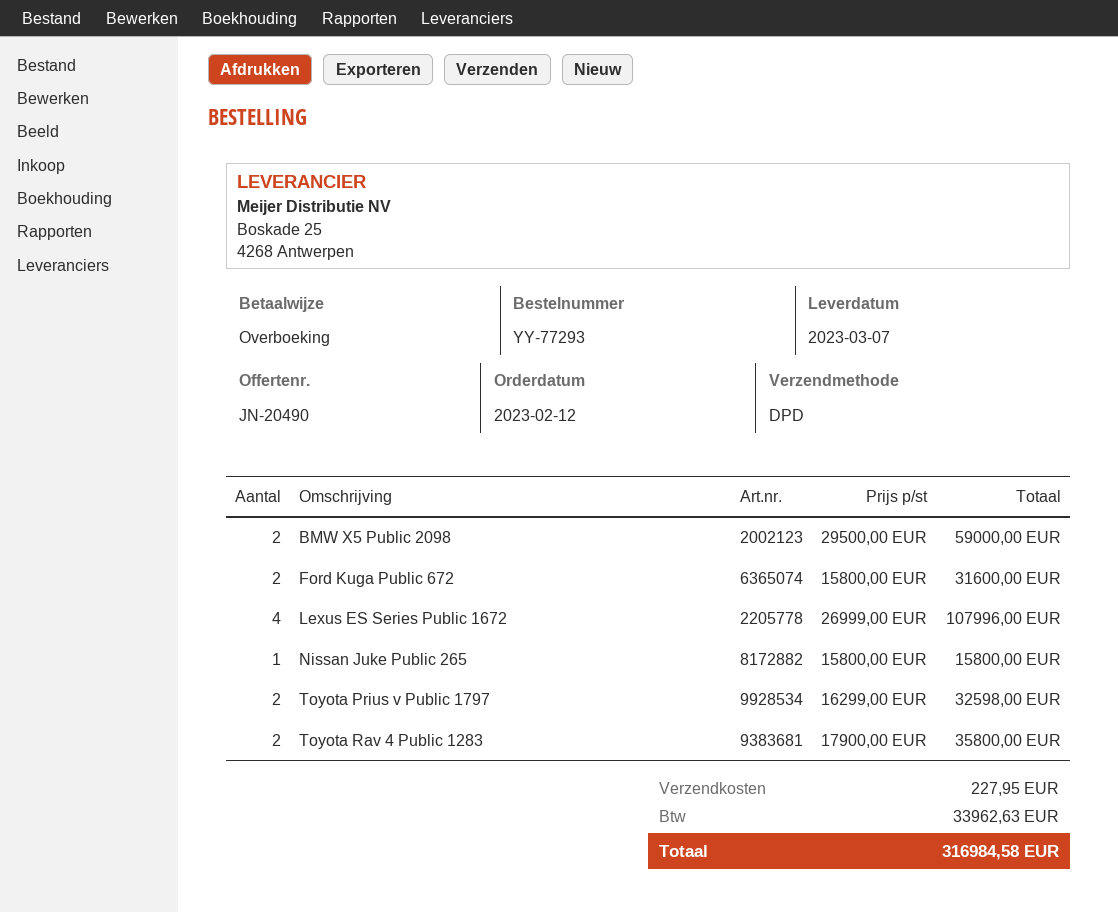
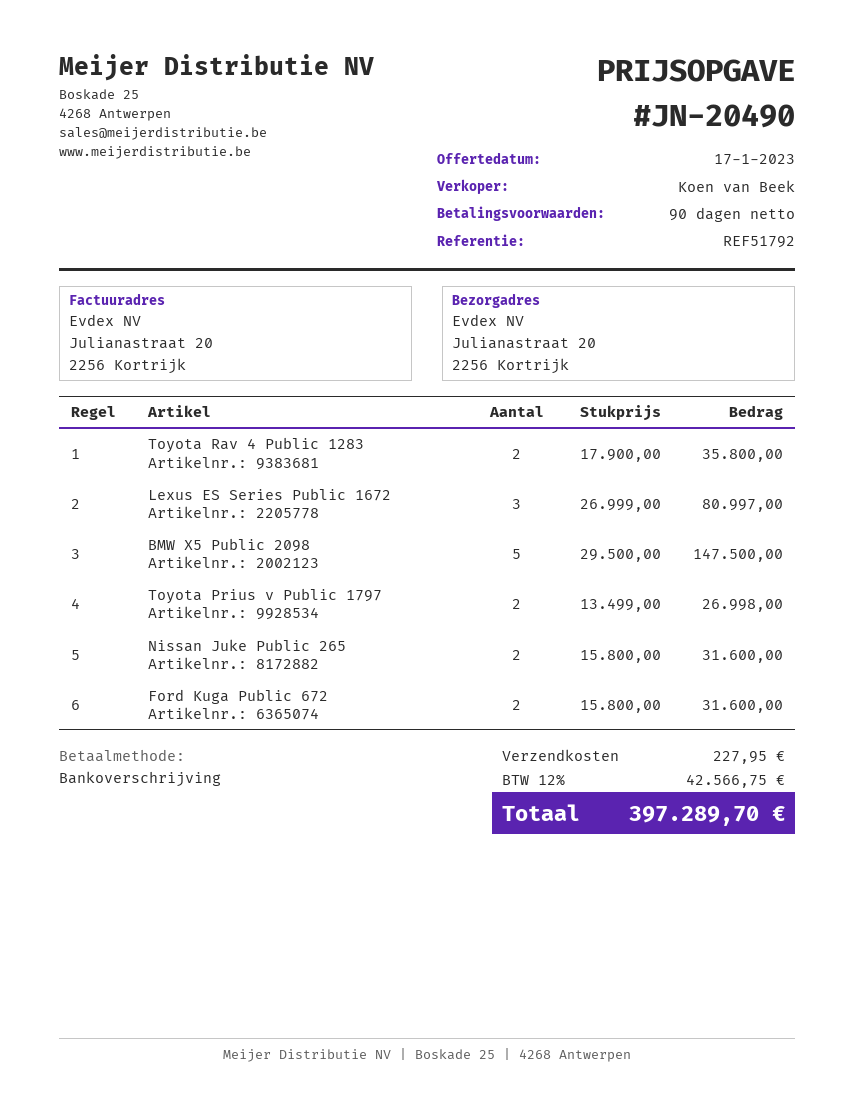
BMW X5 Public 2098: 2 x 29500.00 = 59000.00 -> 5 x 29500.00 = 147500.00
Lexus ES Series Public 1672: 4 x 26999.00 = 107996.00 -> 3 x 26999.00 = 80997.00
Nissan Juke Public 265: 1 x 15800.00 = 15800.00 -> 2 x 15800.00 = 31600.00
Toyota Prius v Public 1797: 2 x 16299.00 = 32598.00 -> 2 x 13499.00 = 26998.00
tax: 33962.63 -> 42566.75
total: 316984.58 -> 397289.70

